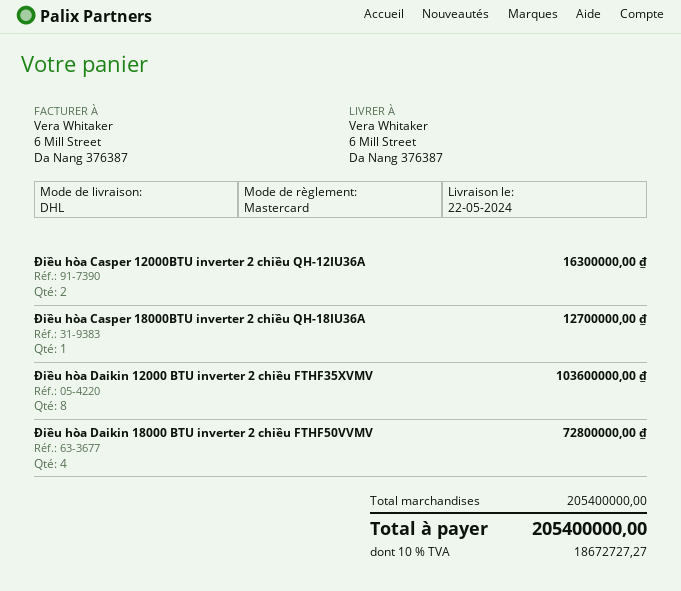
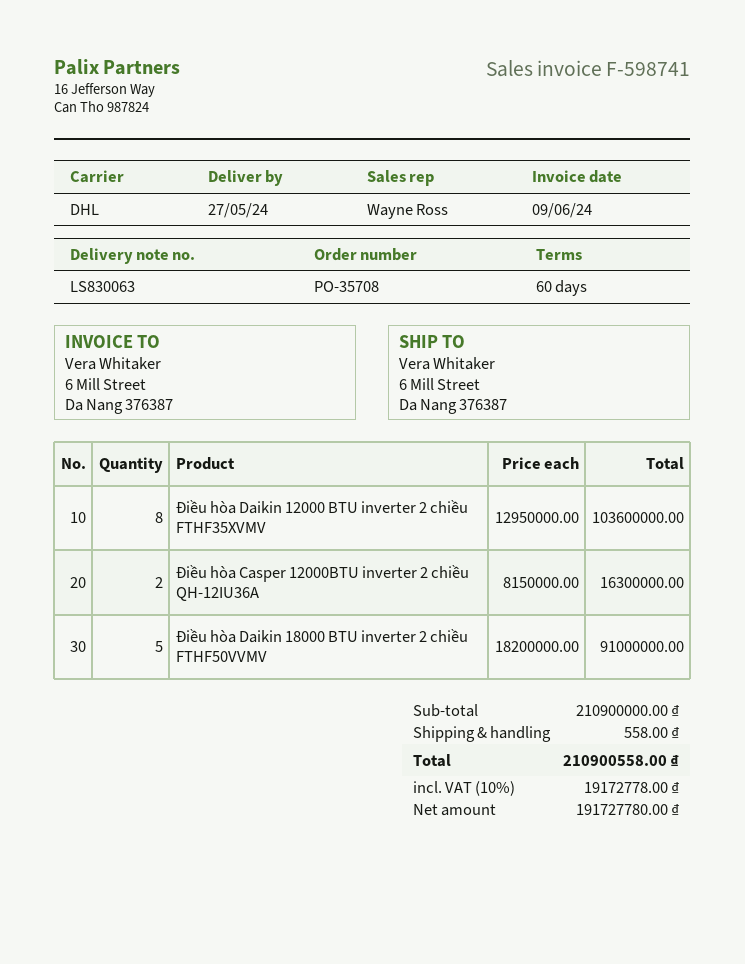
delivery date: 2024-05-22 -> 2024-05-27
Điều hòa Casper 18000BTU inverter 2 chiều QH-18IU36A: 1 for 12700000.00 -> none
Điều hòa Daikin 18000 BTU inverter 2 chiều FTHF50VVMV: 4 for 72800000.00 -> 5 for 91000000.00
subtotal: 205400000.00 -> 210900000.00
shipping: none -> 558.00
tax: 10% = 18672727.27 -> 10% = 19172778.00
total: 205400000.00 -> 210900558.00

